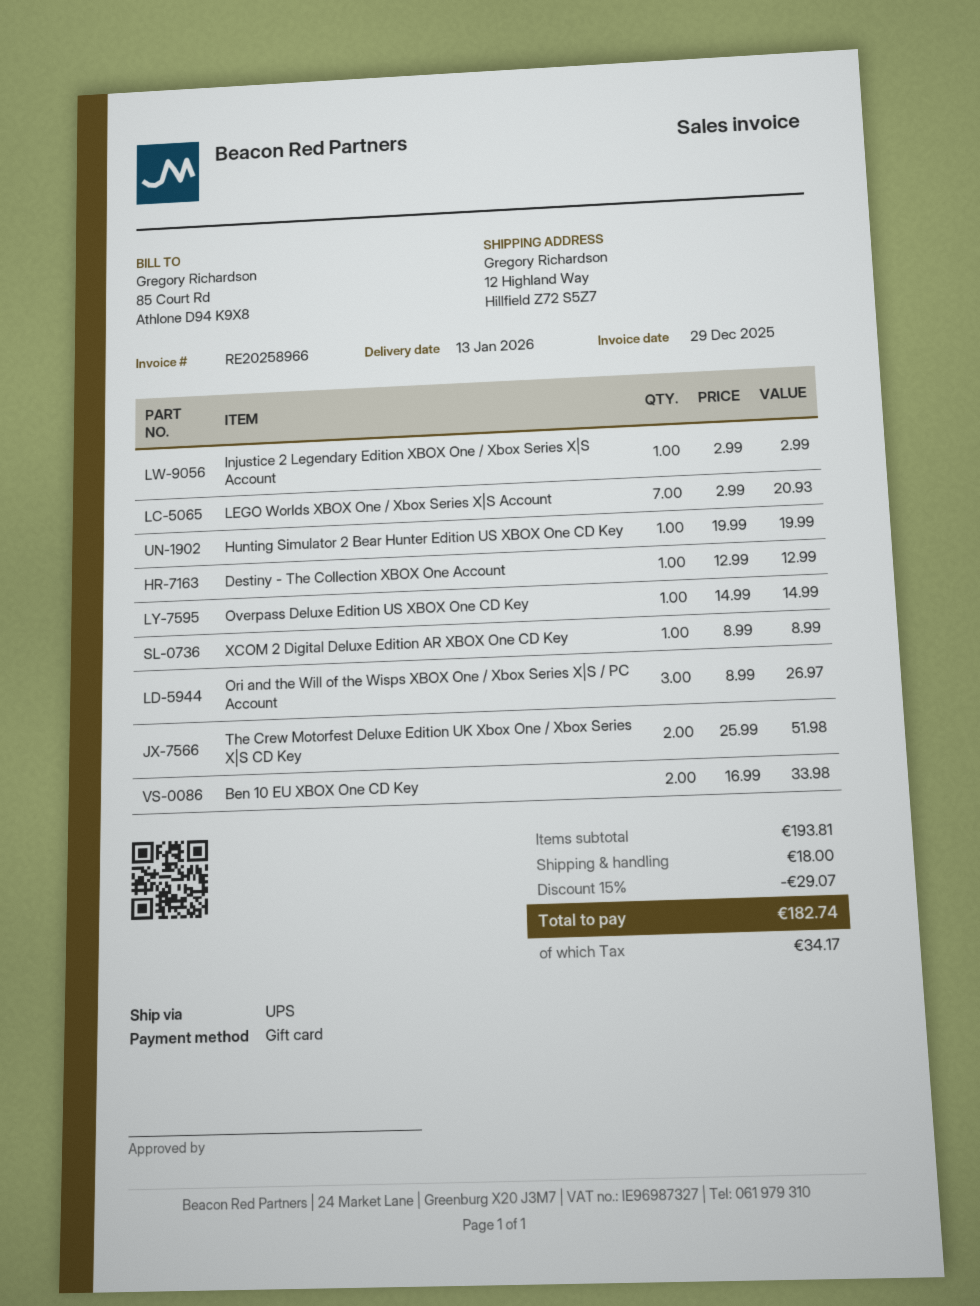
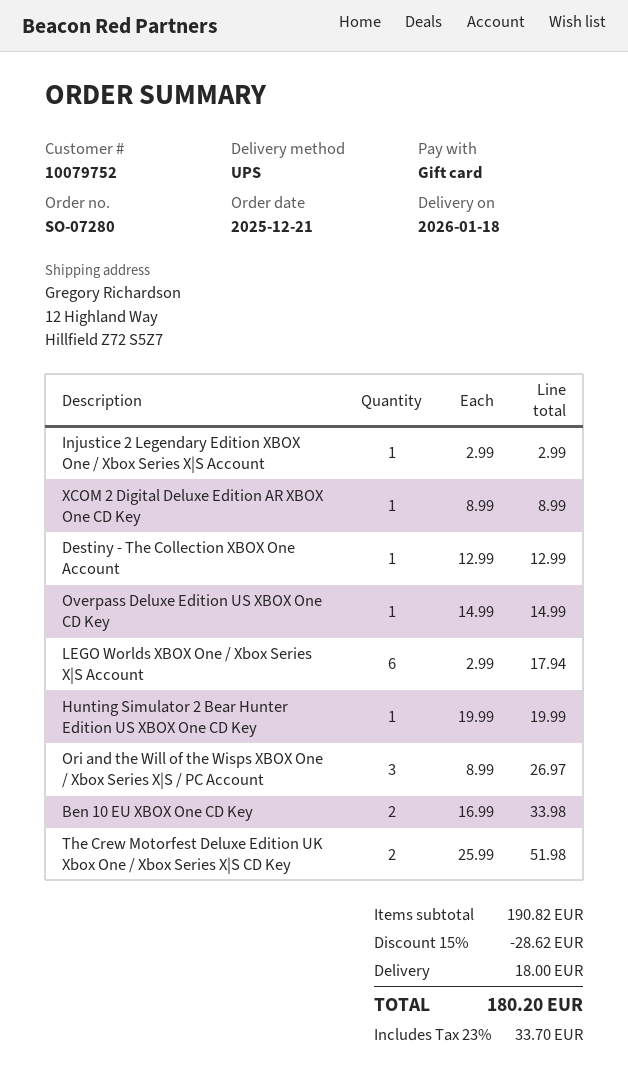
delivery date: 2026-01-13 -> 2026-01-18
LEGO Worlds XBOX One / Xbox Series X|S Account: 7 x 2.99 = 20.93 -> 6 x 2.99 = 17.94
subtotal: 193.81 -> 190.82
discount: 15% = 29.07 -> 15% = 28.62
tax: 34.17 -> 33.70
total: 182.74 -> 180.20

